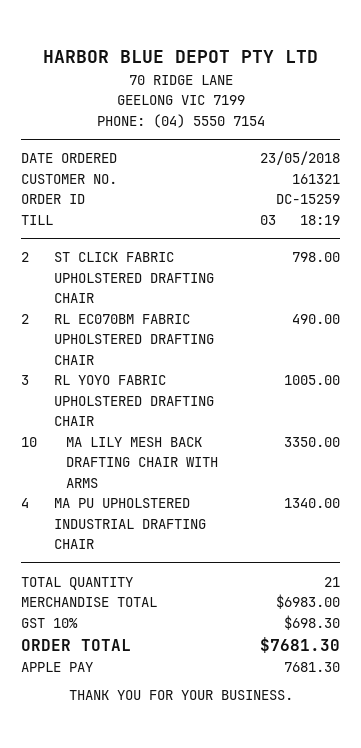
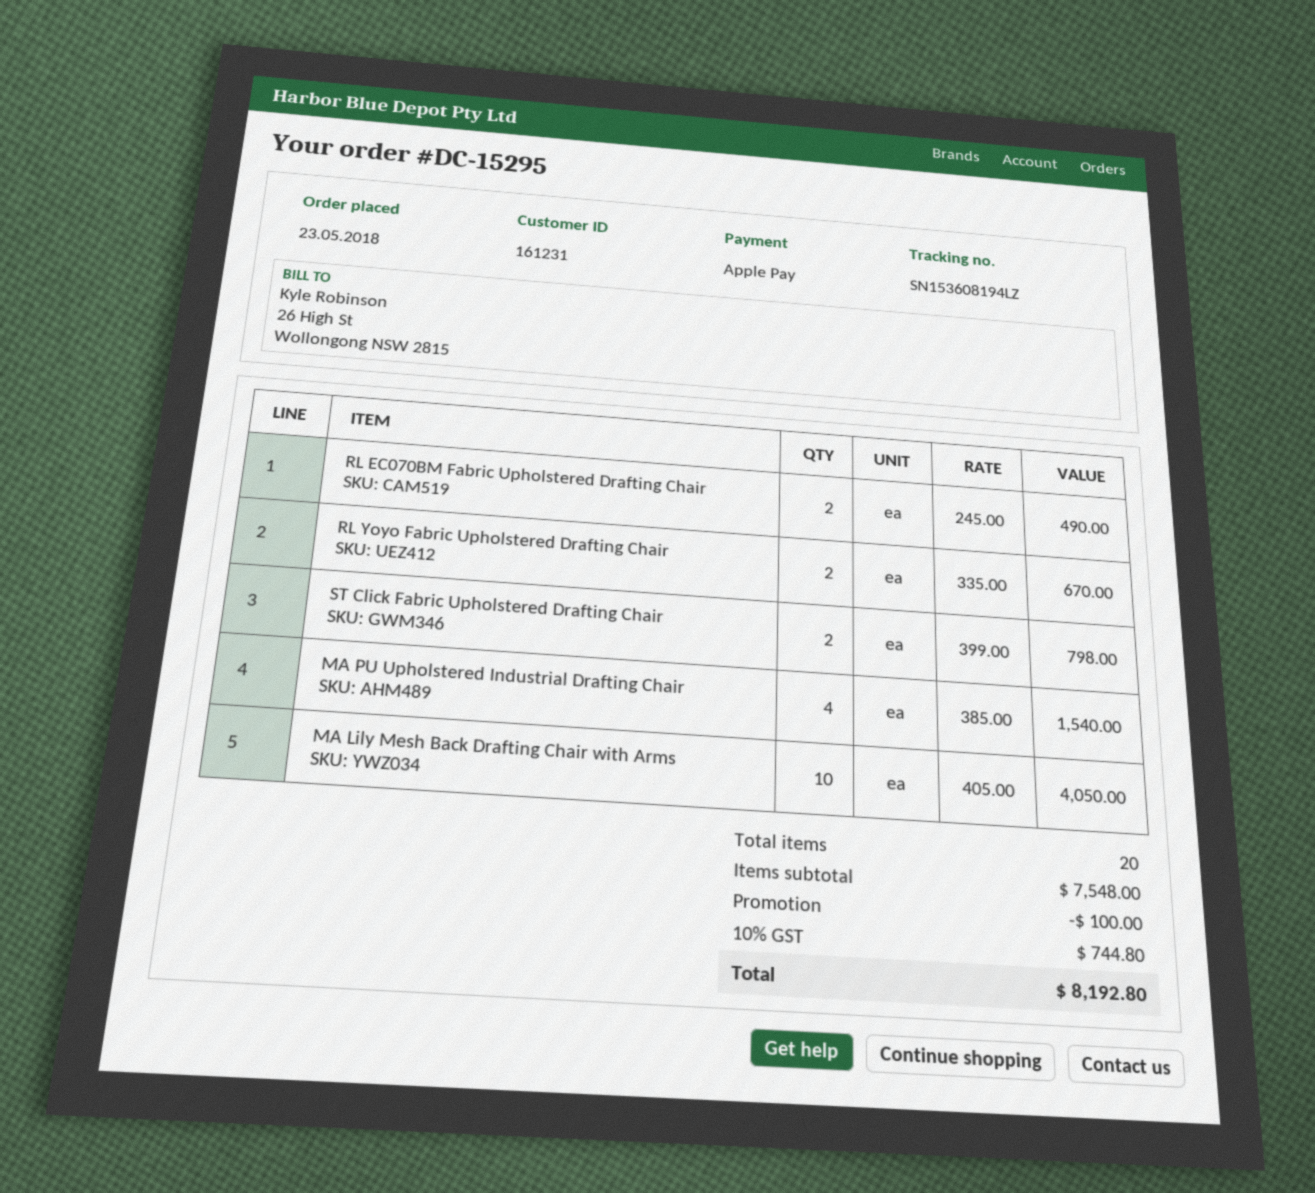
order number: DC-15259 -> DC-15295
customer number: 161321 -> 161231
RL YOYO FABRIC UPHOLSTERED DRAFTING CHAIR: 3 for 1005.00 -> 2 for 670.00
MA LILY MESH BACK DRAFTING CHAIR WITH ARMS: 10 for 3350.00 -> 10 for 4050.00
MA PU UPHOLSTERED INDUSTRIAL DRAFTING CHAIR: 4 for 1340.00 -> 4 for 1540.00
total quantity: 21 -> 20
subtotal: 6983.00 -> 7548.00
discount: none -> 100.00
tax: 10% = 698.30 -> 10% = 744.80
total: 7681.30 -> 8192.80

